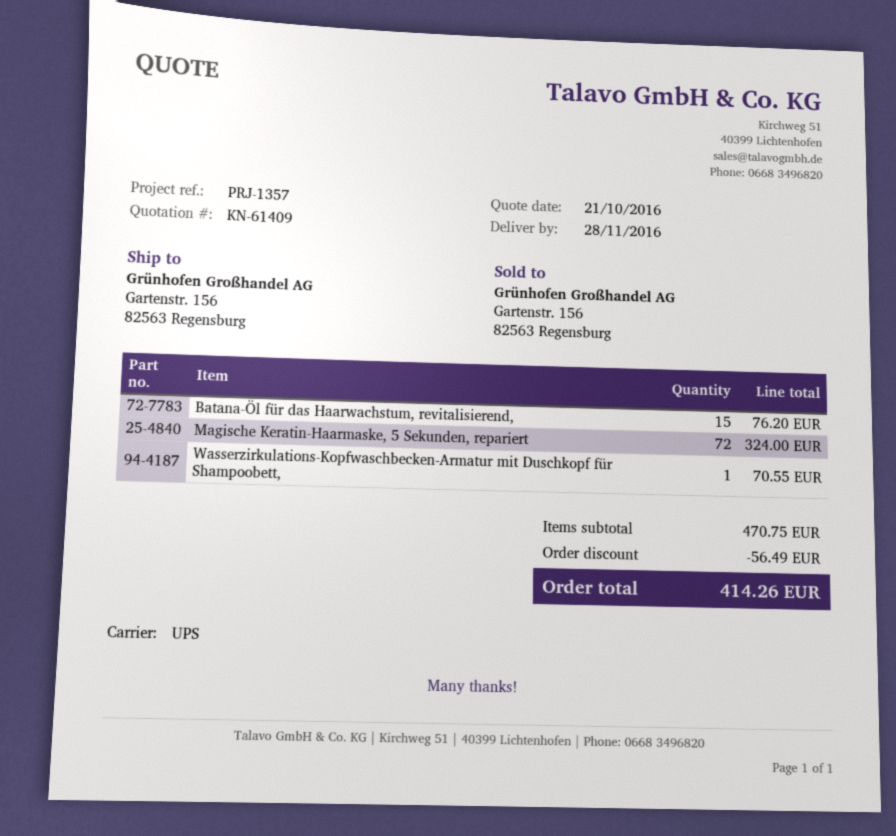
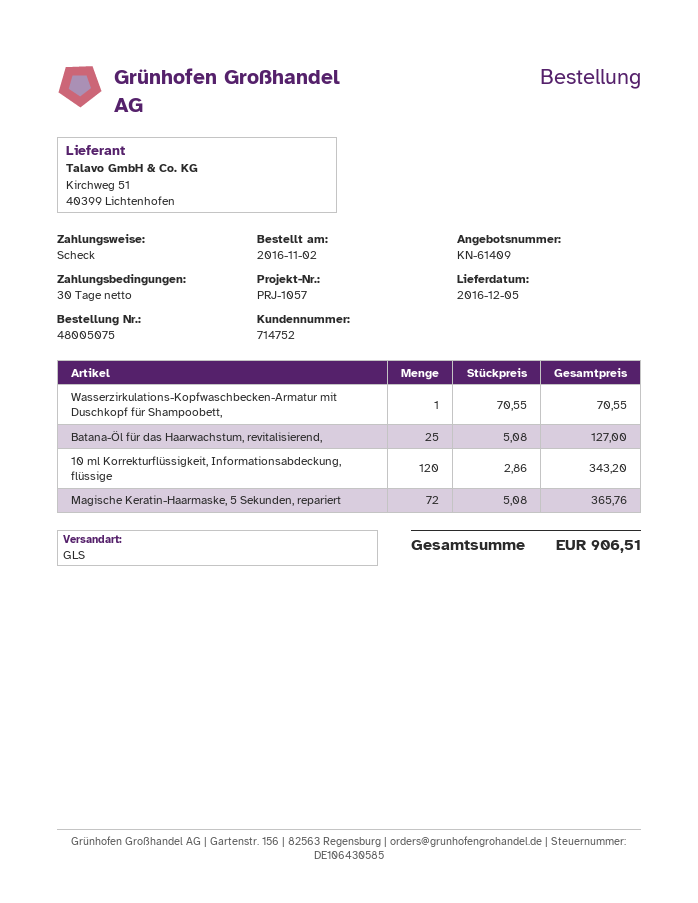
delivery date: 2016-11-28 -> 2016-12-05
reference: PRJ-1357 -> PRJ-1057
shipping method: UPS -> GLS
Batana-Öl für das Haarwachstum, revitalisierend,: 15 for 76.20 -> 25 for 127.00
Magische Keratin-Haarmaske, 5 Sekunden, repariert: 72 for 324.00 -> 72 for 365.76
10 ml Korrekturflüssigkeit, Informationsabdeckung, flüssige: none -> 120 for 343.20
discount: 56.49 -> none
total: 414.26 -> 906.51

